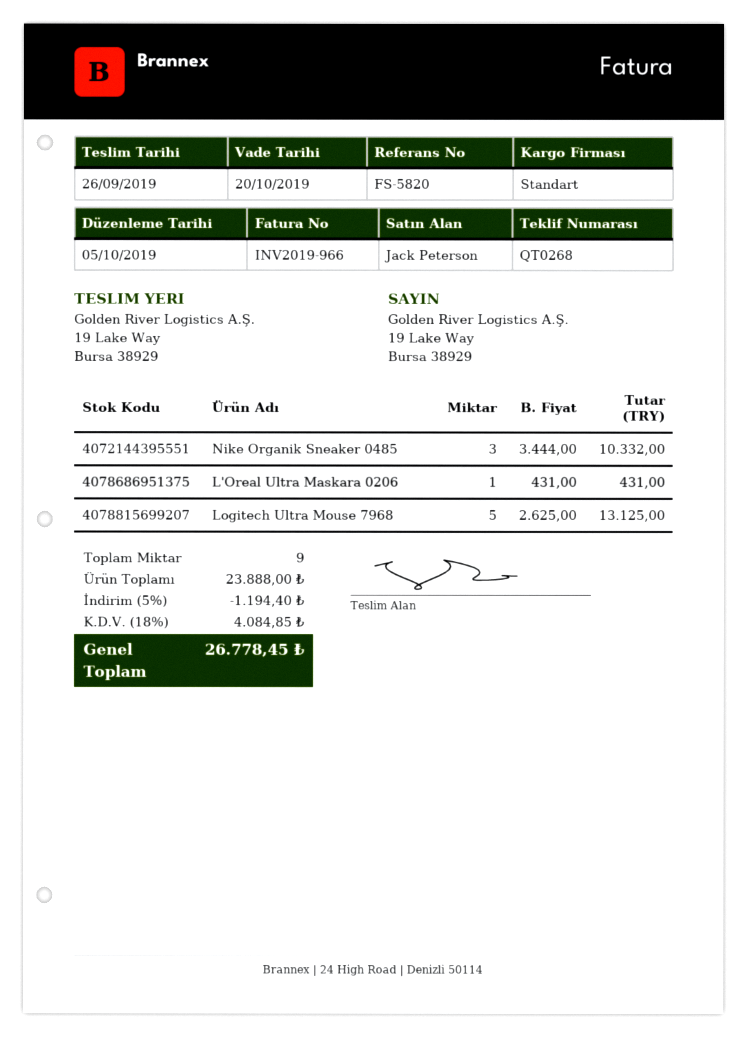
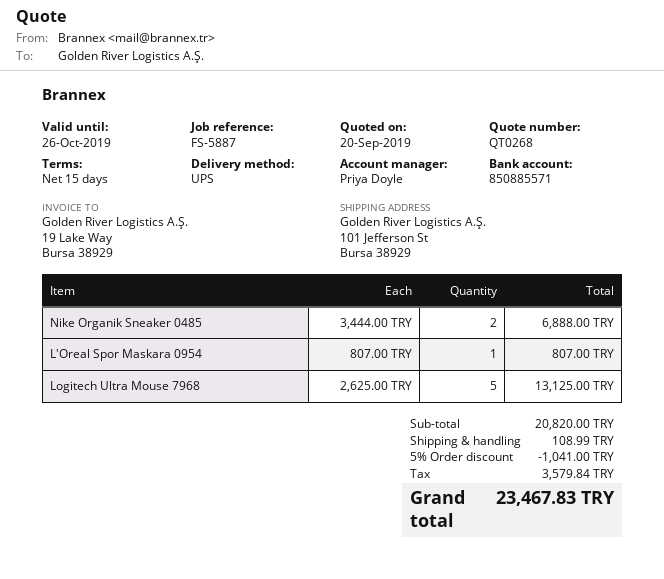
reference: FS-5820 -> FS-5887
shipping method: standard -> UPS
ship to: 19 Lake Way, Bursa 38929 -> 101 Jefferson St, Bursa 38929
Nike Organik Sneaker 0485: 3 x 3444.00 = 10332.00 -> 2 x 3444.00 = 6888.00
L'Oreal Ultra Maskara 0206: 1 x 431.00 = 431.00 -> none
L'Oreal Spor Maskara 0954: none -> 1 x 807.00 = 807.00
subtotal: 23888.00 -> 20820.00
discount: 5% = 1194.40 -> 5% = 1041.00
shipping: none -> 108.99
tax: 4084.85 -> 3579.84
total: 26778.45 -> 23467.83

